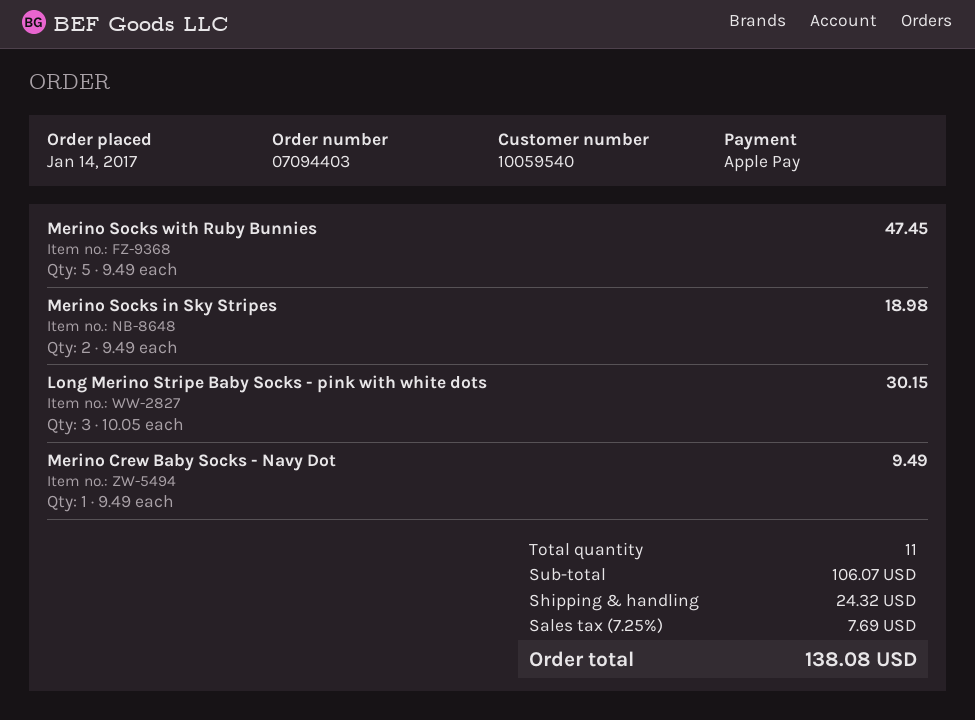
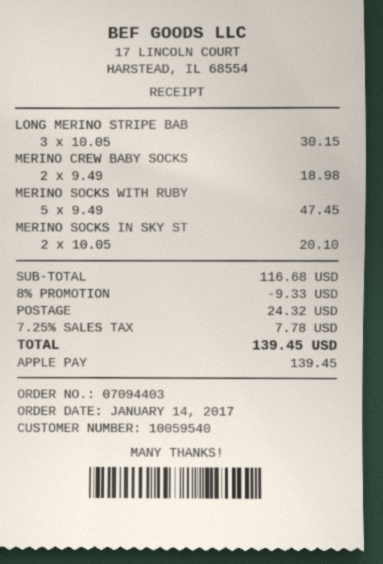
Merino Socks in Sky Stripes: 2 x 9.49 = 18.98 -> 2 x 10.05 = 20.10
Merino Crew Baby Socks - Navy Dot: 1 x 9.49 = 9.49 -> 2 x 9.49 = 18.98
subtotal: 106.07 -> 116.68
discount: none -> 8% = 9.33
tax: 7.25% = 7.69 -> 7.25% = 7.78
total: 138.08 -> 139.45

